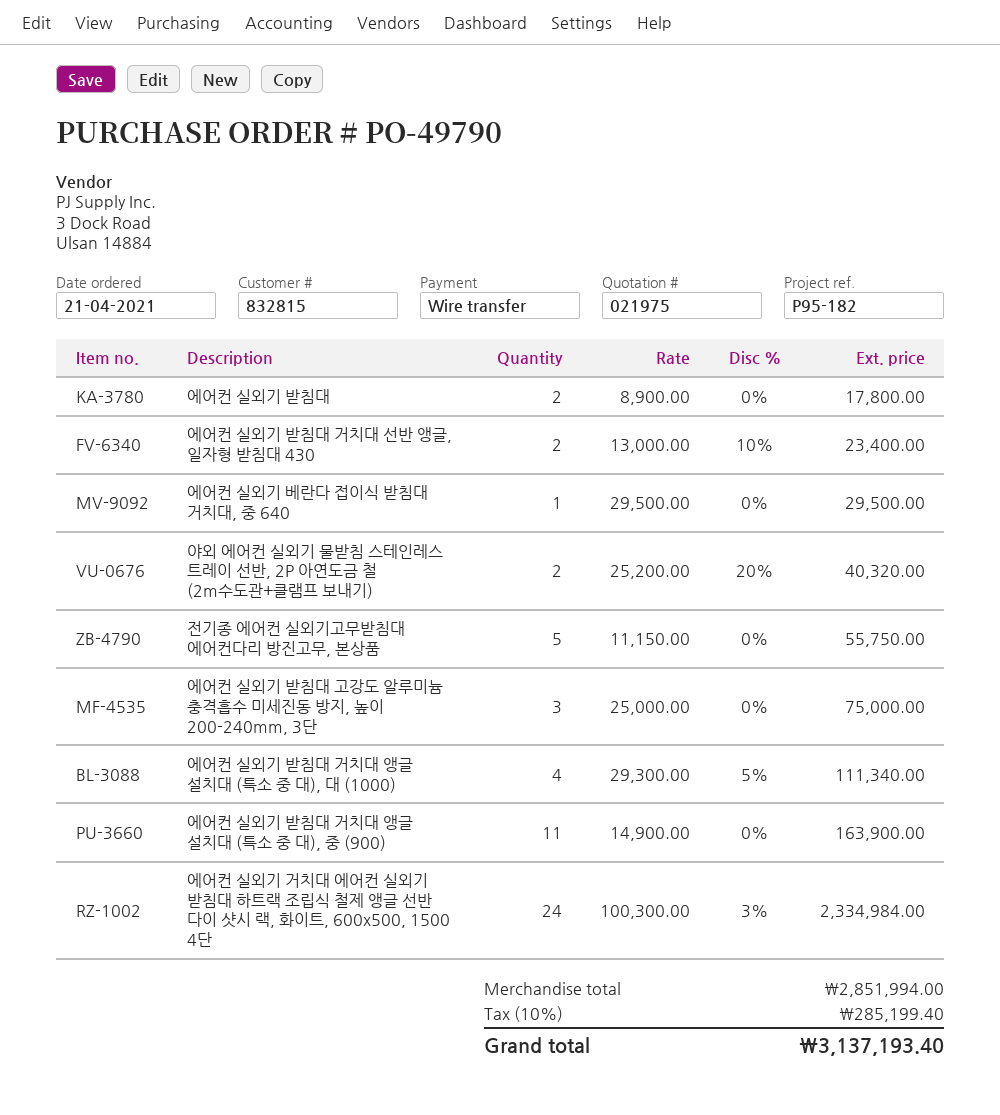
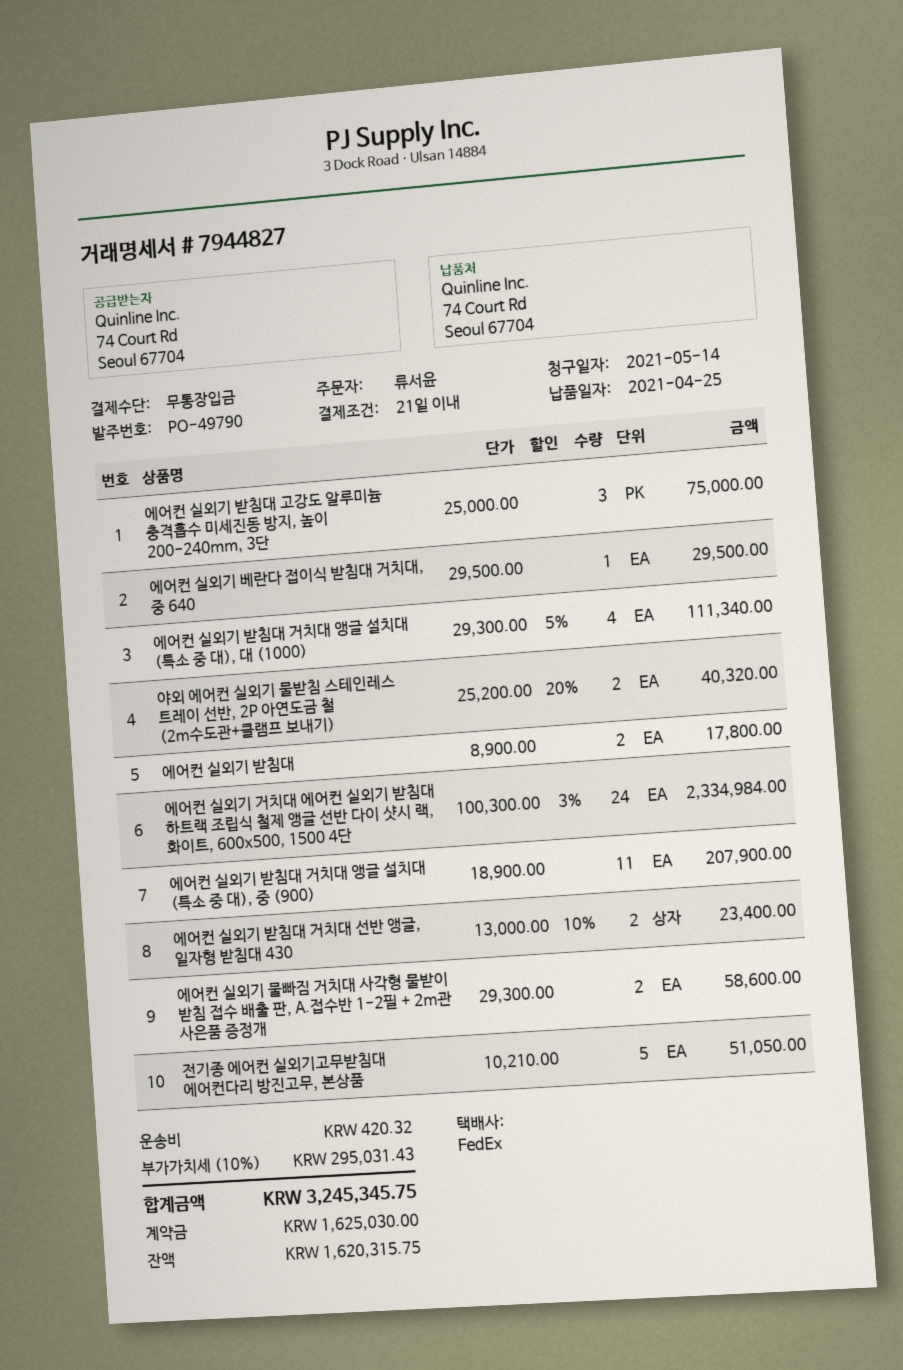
전기종 에어컨 실외기고무받침대 에어컨다리 방진고무, 본상품: 5 x 11150.00 = 55750.00 -> 5 x 10210.00 = 51050.00
에어컨 실외기 받침대 거치대 앵글 설치대 (특소 중 대), 중 (900): 11 x 14900.00 = 163900.00 -> 11 x 18900.00 = 207900.00
에어컨 실외기 물빠짐 거치대 사각형 물받이 받침 접수 배출 판, A.접수반 1-2필 + 2m관 사은품 증정개: none -> 2 x 29300.00 = 58600.00
shipping: none -> 420.32
tax: 10% = 285199.40 -> 10% = 295031.43
total: 3137193.40 -> 3245345.75

